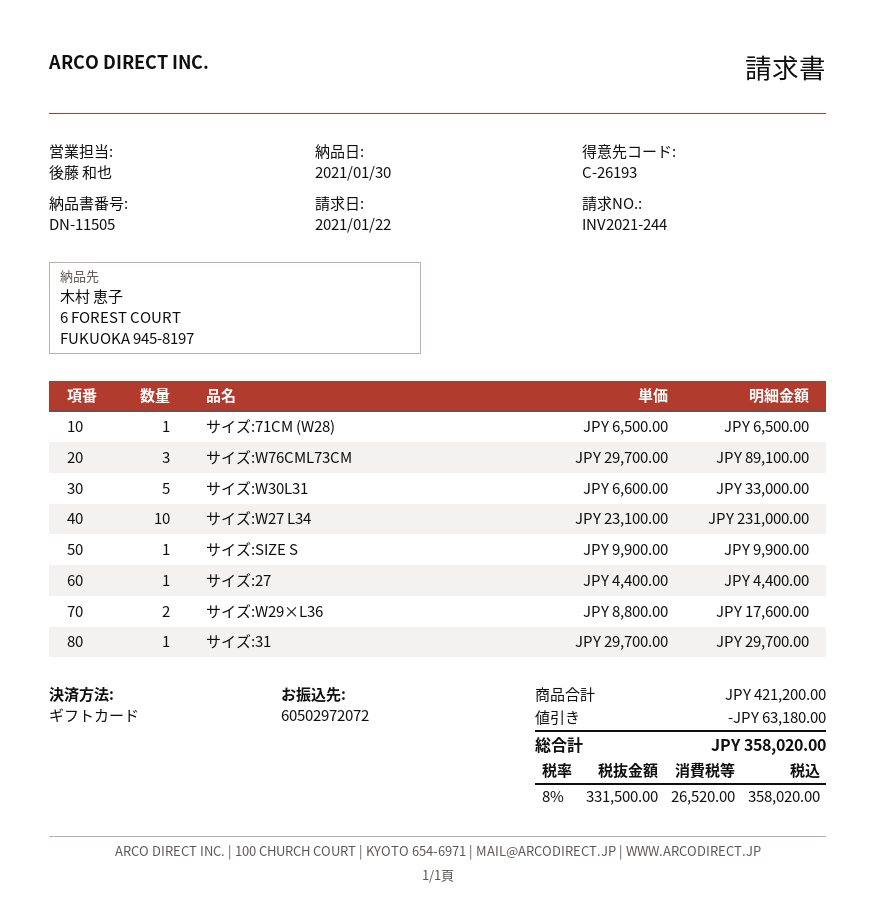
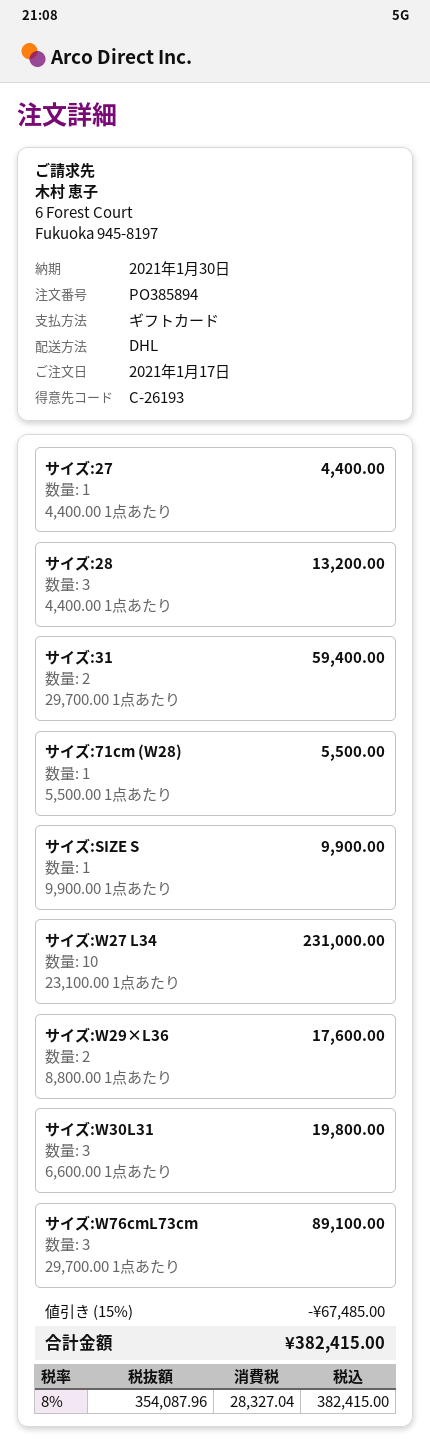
サイズ:71CM (W28): 1 x 6500.00 = 6500.00 -> 1 x 5500.00 = 5500.00
サイズ:W30L31: 5 x 6600.00 = 33000.00 -> 3 x 6600.00 = 19800.00
サイズ:31: 1 x 29700.00 = 29700.00 -> 2 x 29700.00 = 59400.00
サイズ:28: none -> 3 x 4400.00 = 13200.00
discount: 63180.00 -> 67485.00
net: 331500.00 -> 354087.96
tax: 8% = 26520.00 -> 8% = 28327.04
total: 358020.00 -> 382415.00

